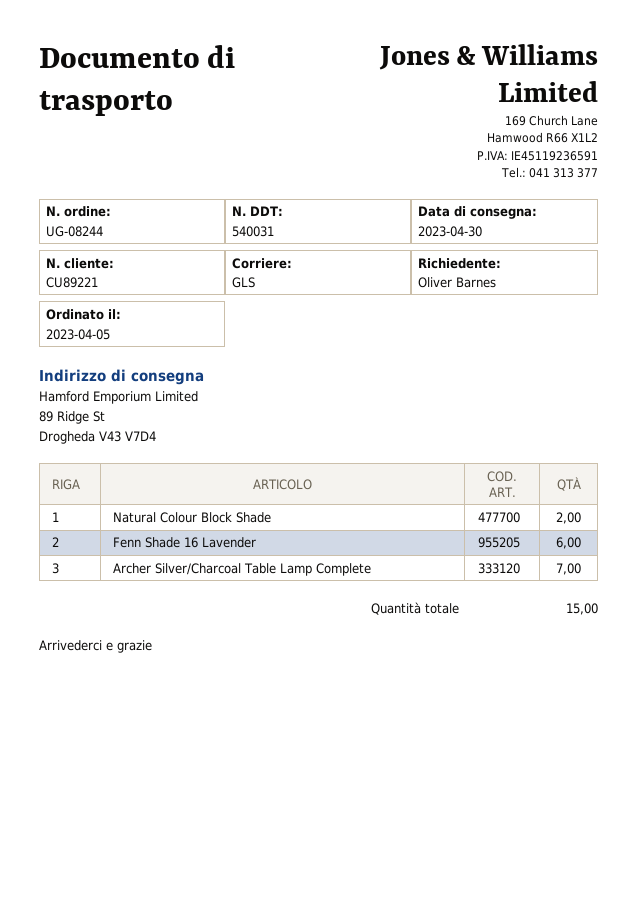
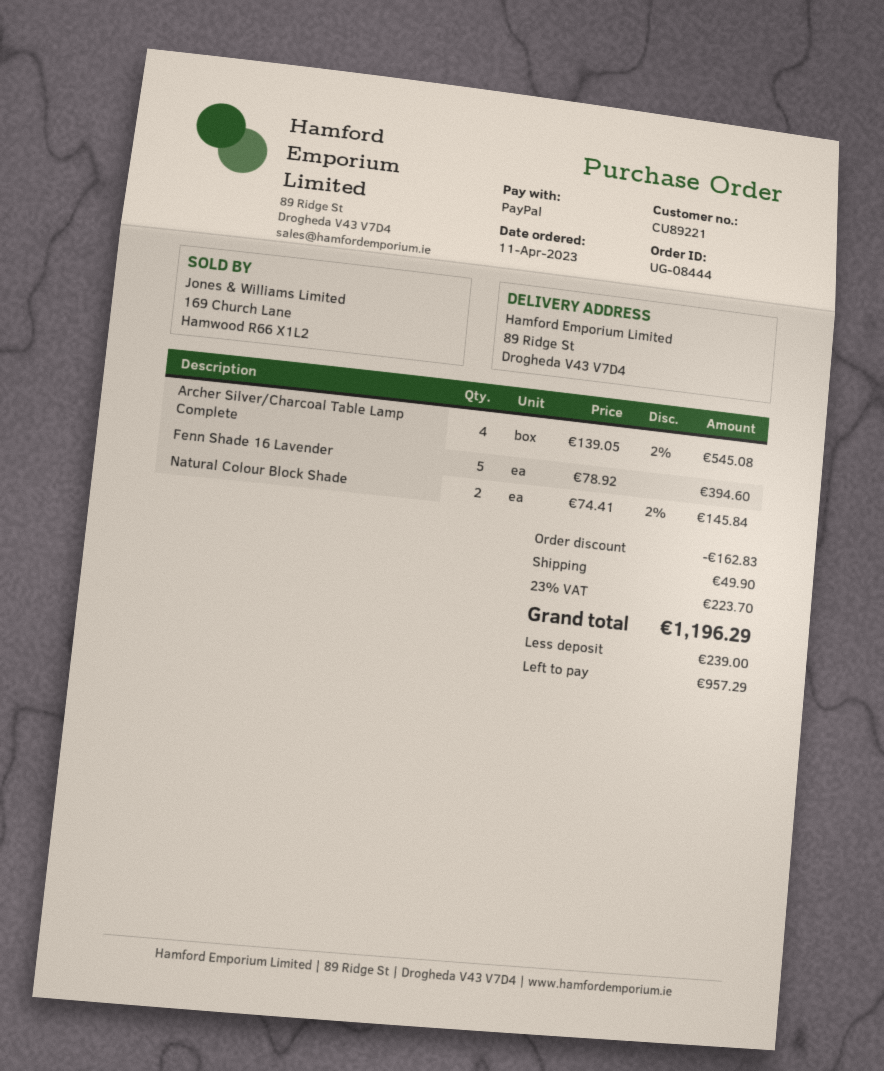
order number: UG-08244 -> UG-08444
order date: 2023-04-05 -> 2023-04-11
Fenn Shade 16 Lavender: 6 -> 5
Archer Silver/Charcoal Table Lamp Complete: 7 -> 4

